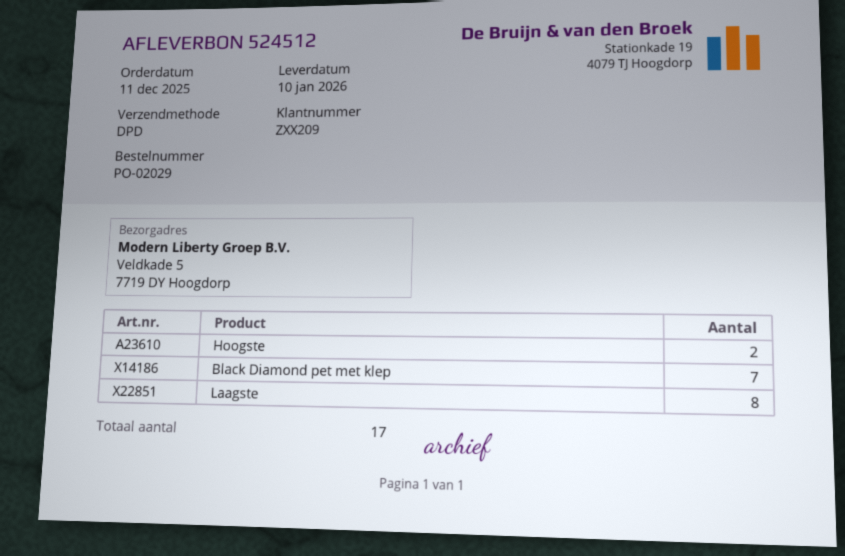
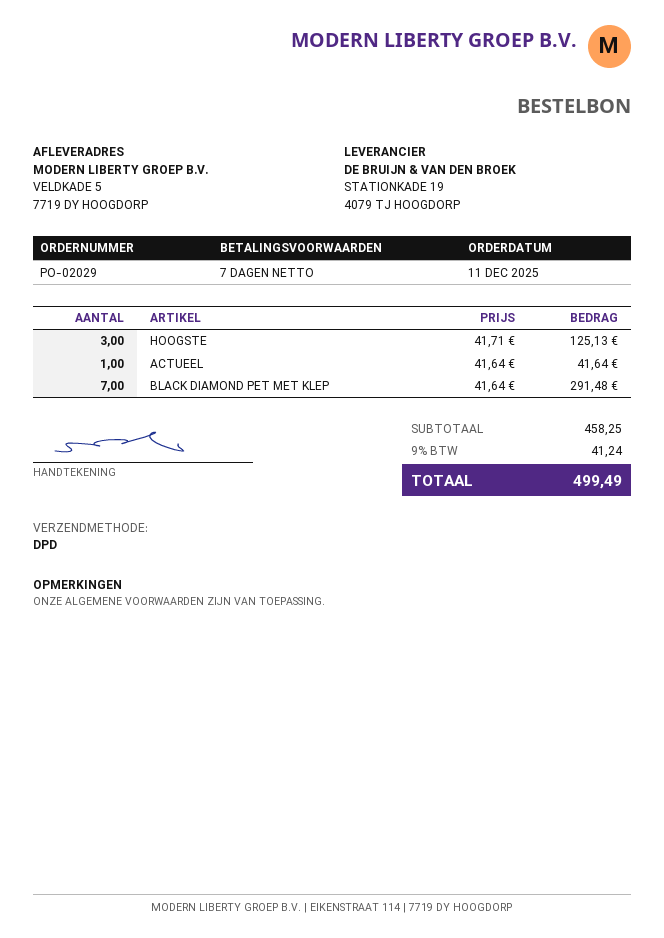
Hoogste: 2 -> 3
Laagste: 8 -> none
ACTUEEL: none -> 1

